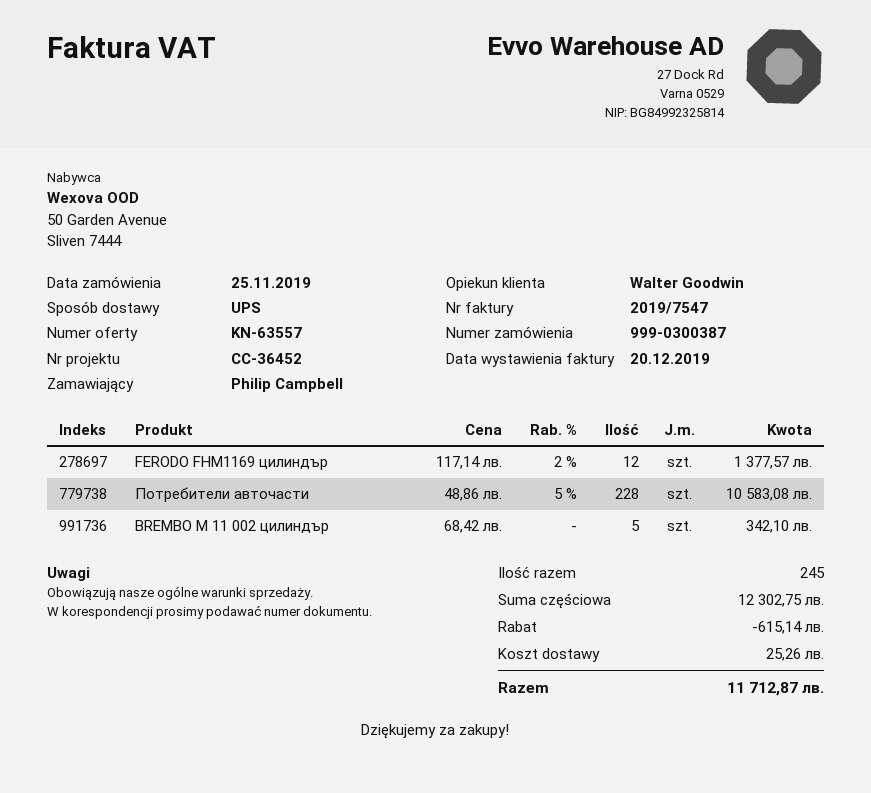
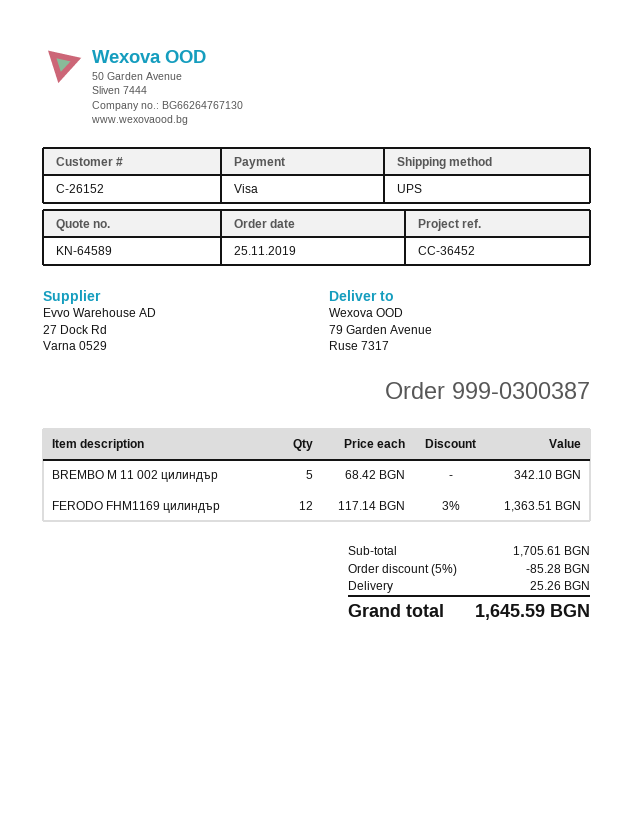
quote number: KN-63557 -> KN-64589
FERODO FHM1169 цилиндър: 12 x 117.14 - 2% = 1377.57 -> 12 x 117.14 - 3% = 1363.51
Потребители авточасти: 228 x 48.86 - 5% = 10583.08 -> none
subtotal: 12302.75 -> 1705.61
discount: 615.14 -> 85.28
total: 11712.87 -> 1645.59

